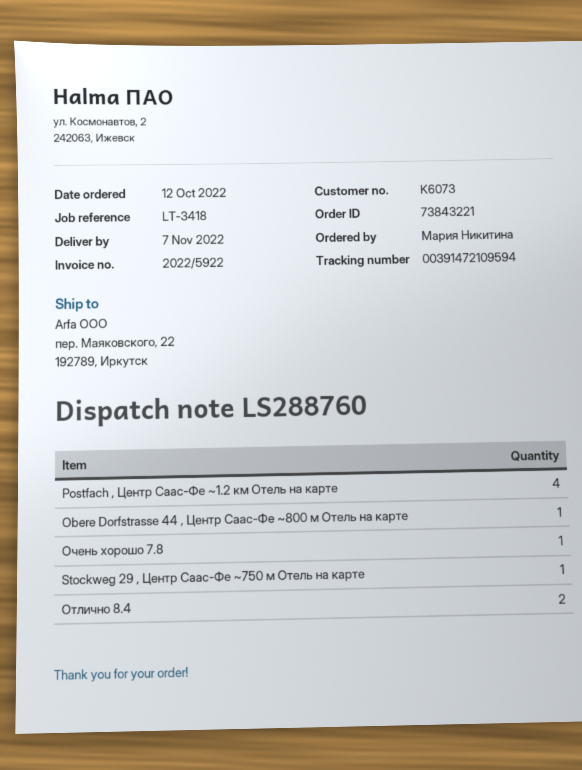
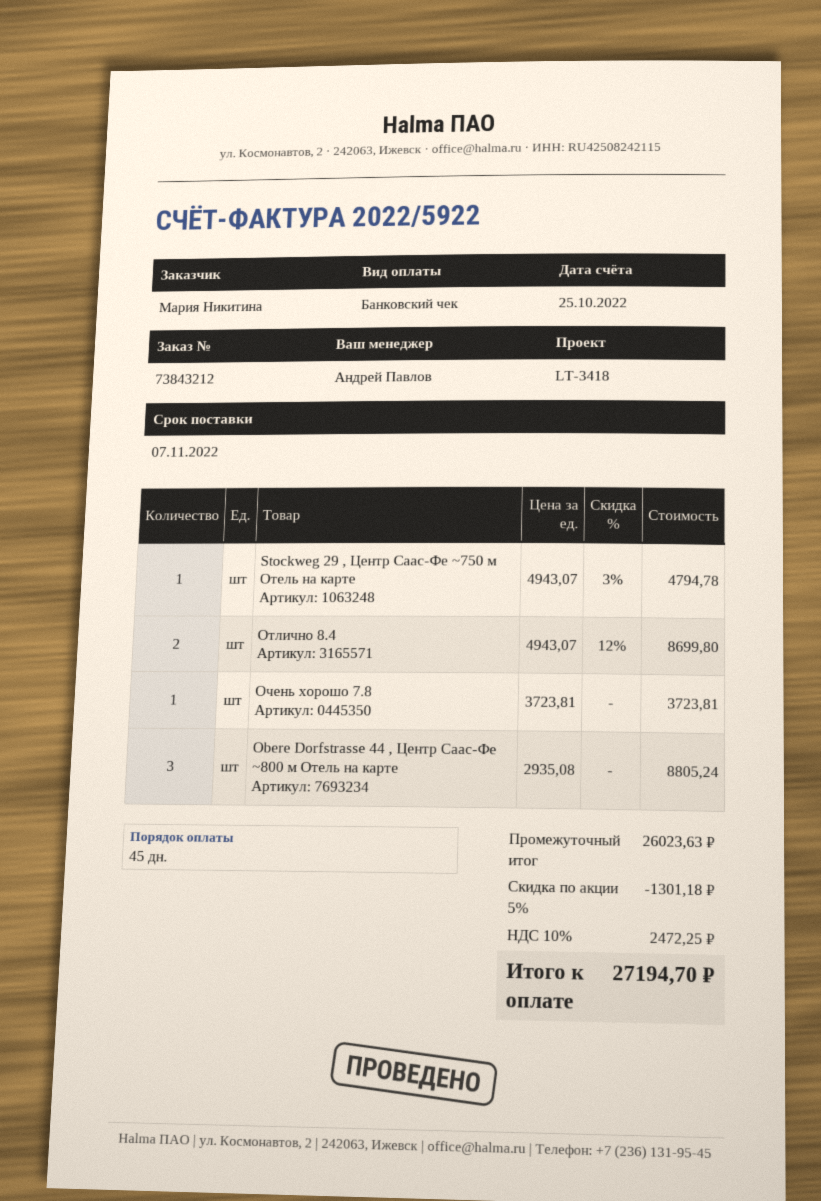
order number: 73843221 -> 73843212
Postfach , Центр Саас-Фе ~1.2 км Отель на карте: 4 -> none
Obere Dorfstrasse 44 , Центр Саас-Фе ~800 м Отель на карте: 1 -> 3

